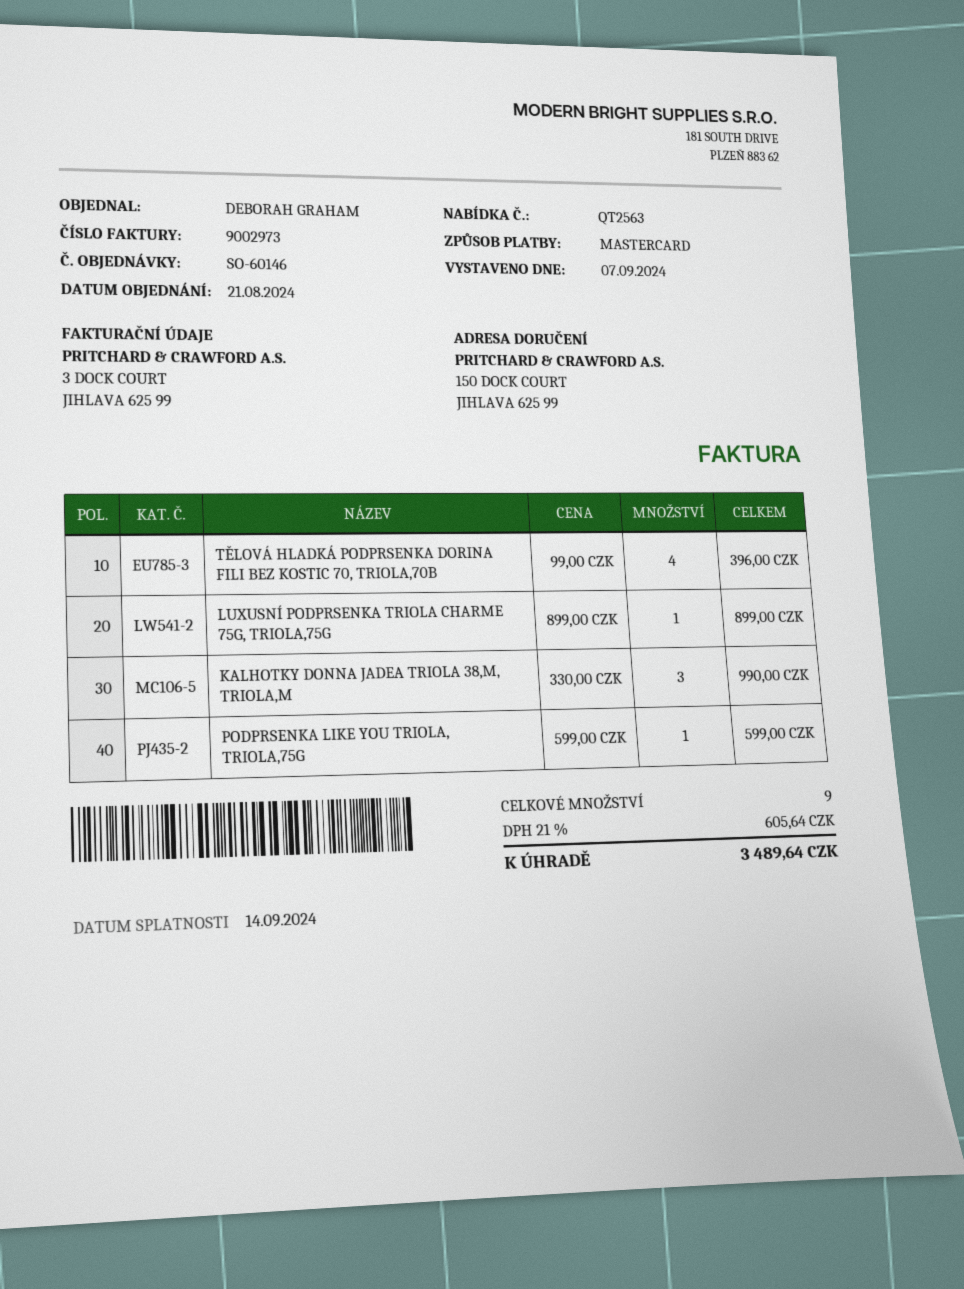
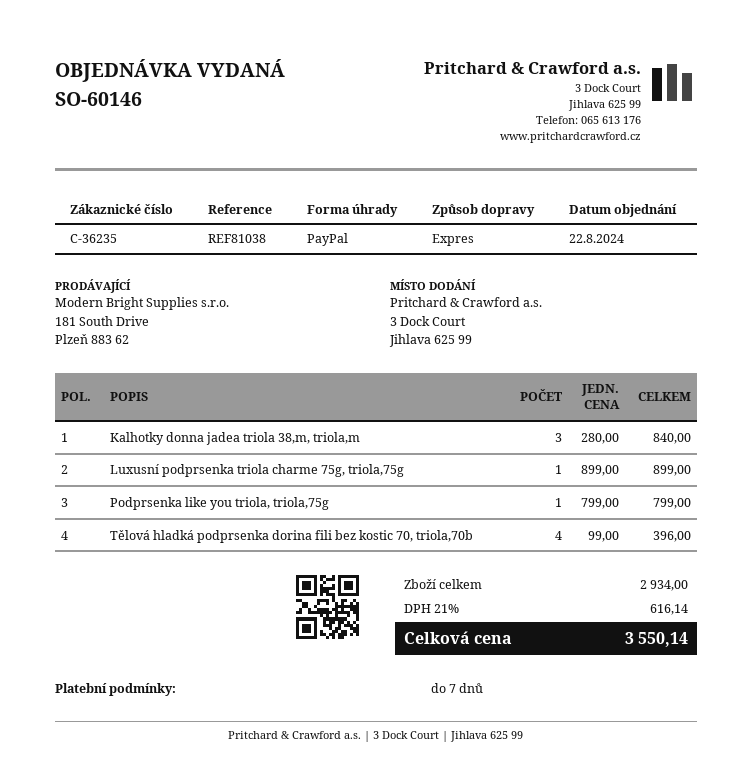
order date: 2024-08-21 -> 2024-08-22
payment method: Mastercard -> PayPal
ship to: 150 DOCK COURT, JIHLAVA 625 99 -> 3 Dock Court, Jihlava 625 99
KALHOTKY DONNA JADEA TRIOLA 38,M, TRIOLA,M: 3 x 330.00 = 990.00 -> 3 x 280.00 = 840.00
PODPRSENKA LIKE YOU TRIOLA, TRIOLA,75G: 1 x 599.00 = 599.00 -> 1 x 799.00 = 799.00
tax: 21% = 605.64 -> 21% = 616.14
total: 3489.64 -> 3550.14

